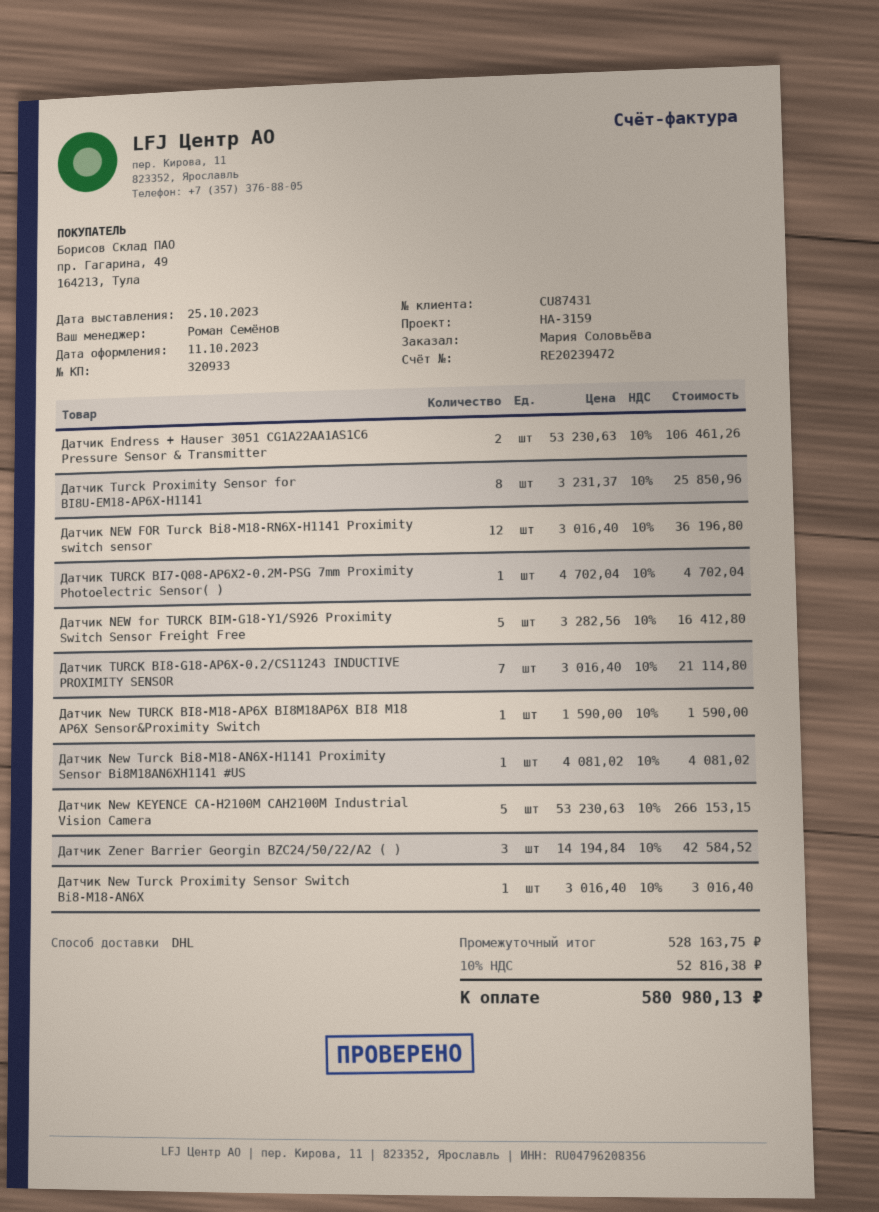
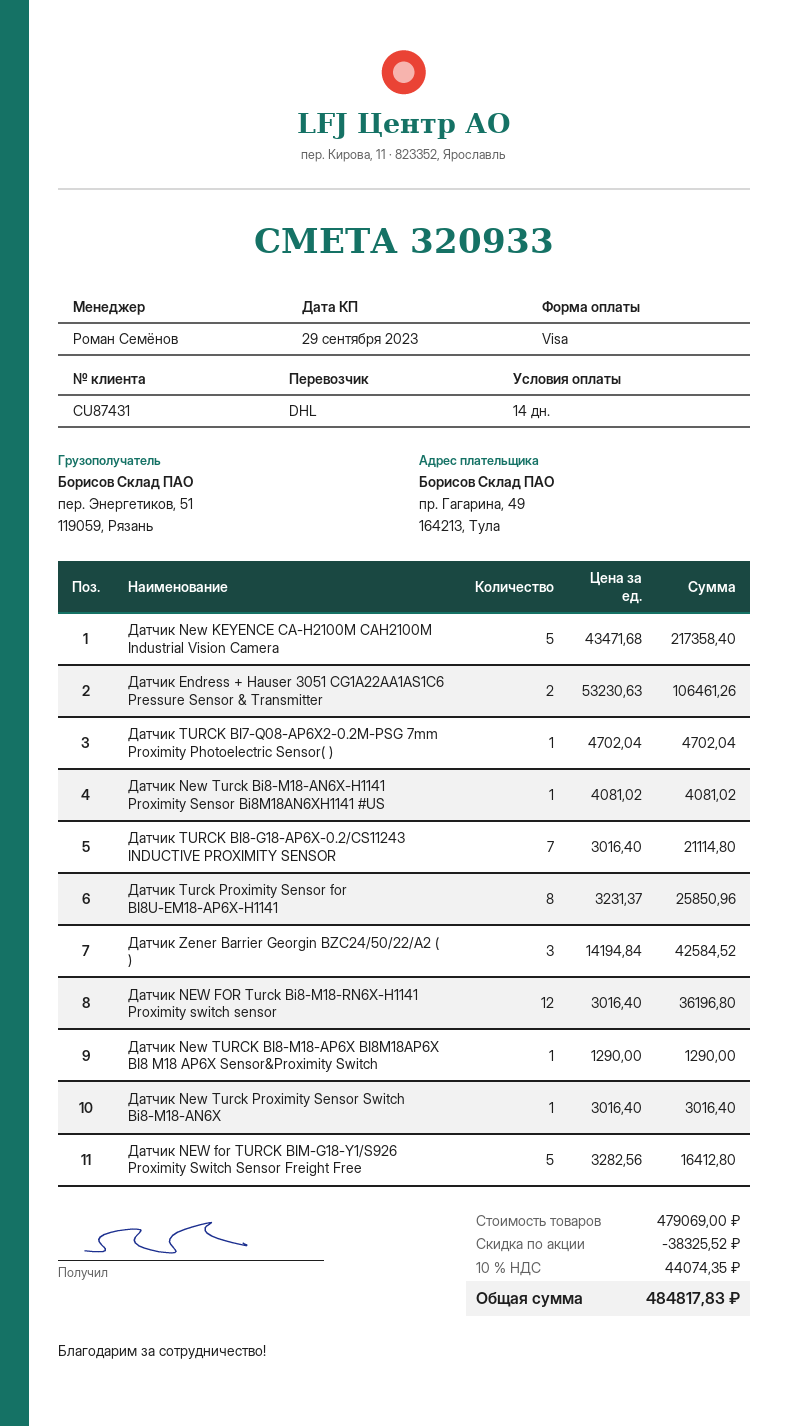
Датчик New TURCK BI8-M18-AP6X BI8M18AP6X BI8 M18 AP6X Sensor&Proximity Switch: 1 x 1590.00 = 1590.00 -> 1 x 1290.00 = 1290.00
Датчик New KEYENCE CA-H2100M CAH2100M Industrial Vision Camera: 5 x 53230.63 = 266153.15 -> 5 x 43471.68 = 217358.40
subtotal: 528163.75 -> 479069.00
discount: none -> 38325.52
tax: 10% = 52816.38 -> 10% = 44074.35
total: 580980.13 -> 484817.83

